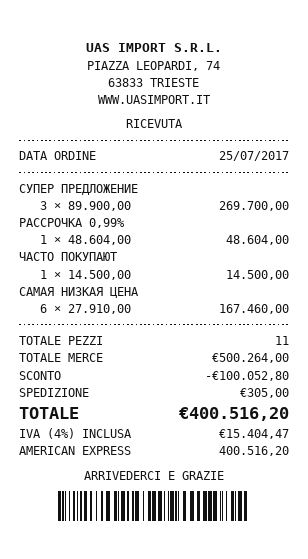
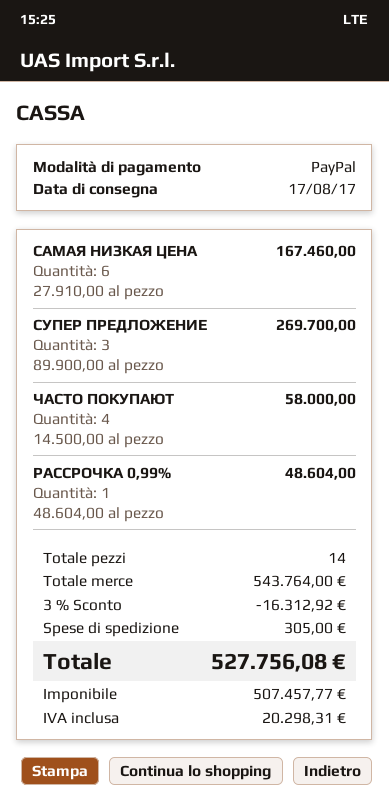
payment method: American Express -> PayPal
ЧАСТО ПОКУПАЮТ: 1 x 14500.00 = 14500.00 -> 4 x 14500.00 = 58000.00
total quantity: 11 -> 14
subtotal: 500264.00 -> 543764.00
discount: 100052.80 -> 16312.92
tax: 15404.47 -> 20298.31
total: 400516.20 -> 527756.08

